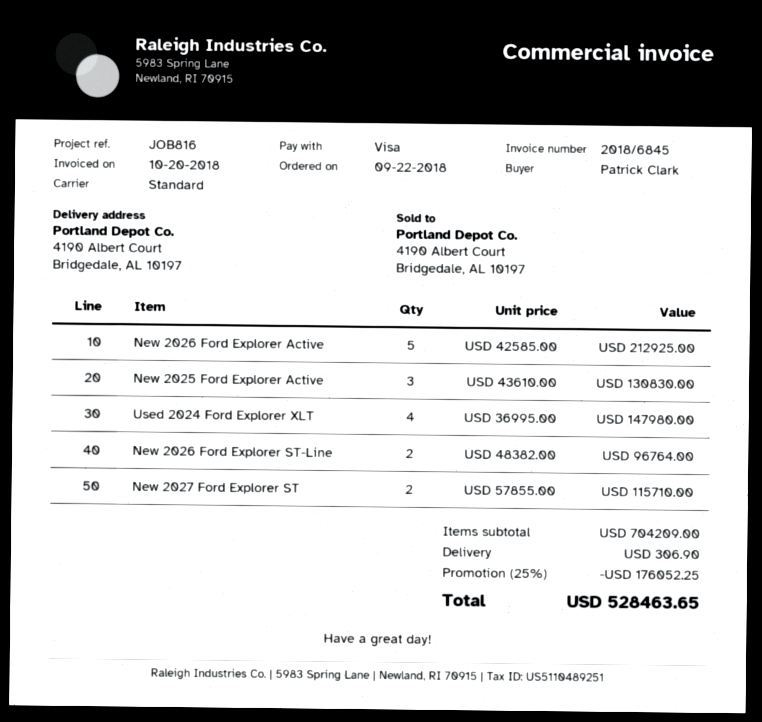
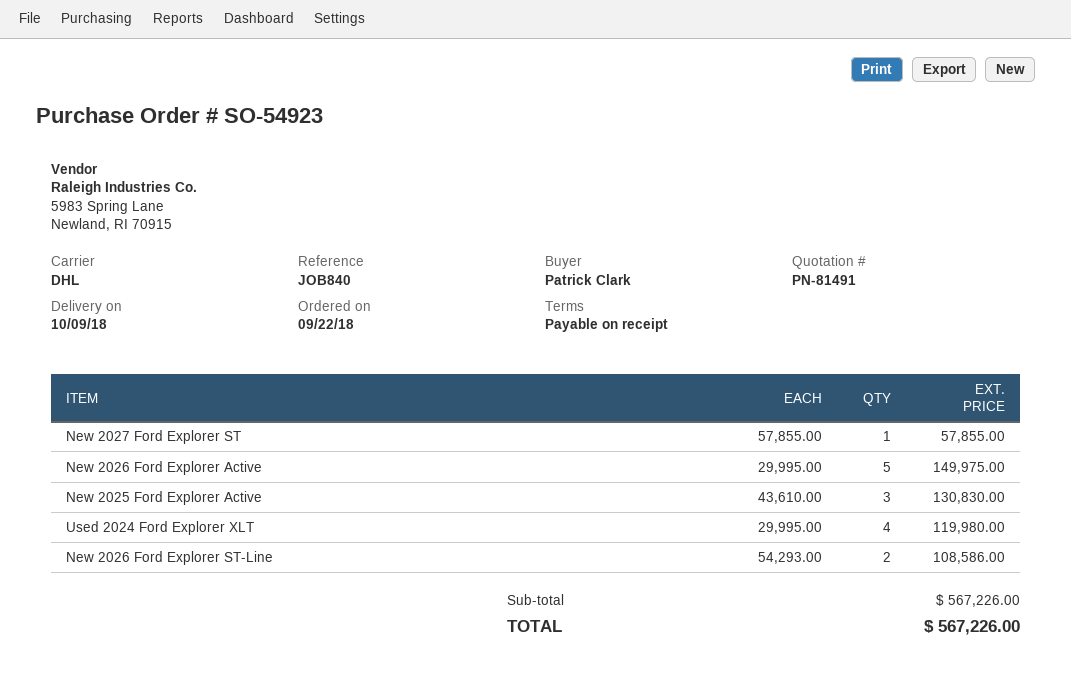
reference: JOB816 -> JOB840
shipping method: standard -> DHL
New 2026 Ford Explorer Active: 5 x 42585.00 = 212925.00 -> 5 x 29995.00 = 149975.00
Used 2024 Ford Explorer XLT: 4 x 36995.00 = 147980.00 -> 4 x 29995.00 = 119980.00
New 2026 Ford Explorer ST-Line: 2 x 48382.00 = 96764.00 -> 2 x 54293.00 = 108586.00
New 2027 Ford Explorer ST: 2 x 57855.00 = 115710.00 -> 1 x 57855.00 = 57855.00
subtotal: 704209.00 -> 567226.00
discount: 25% = 176052.25 -> none
shipping: 306.90 -> none
total: 528463.65 -> 567226.00

